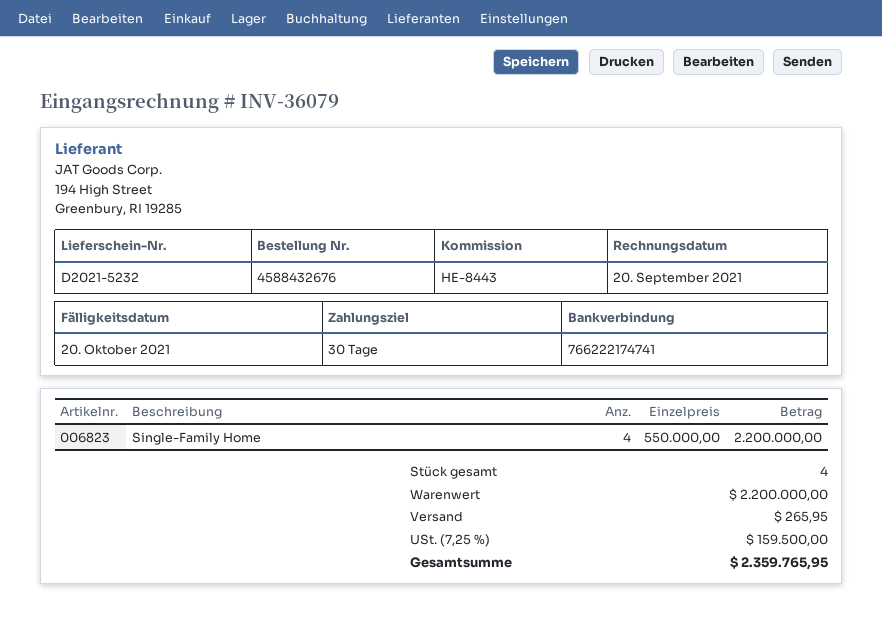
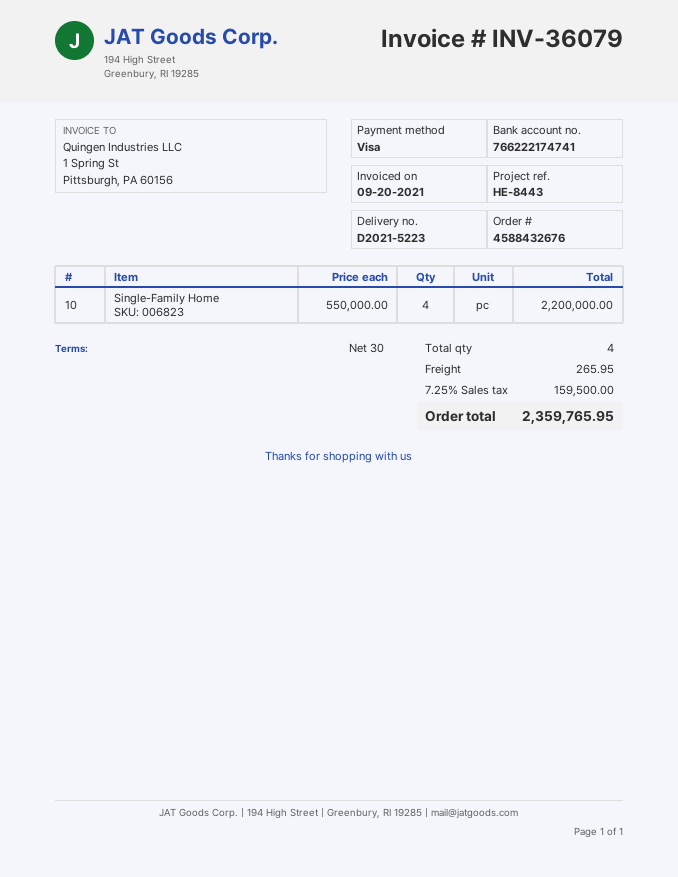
delivery note number: D2021-5232 -> D2021-5223

